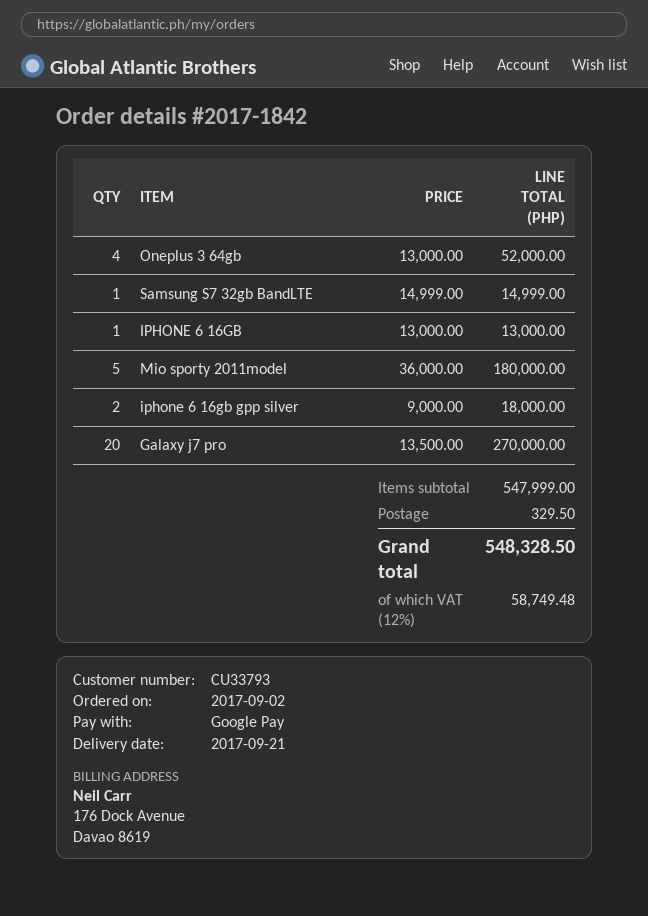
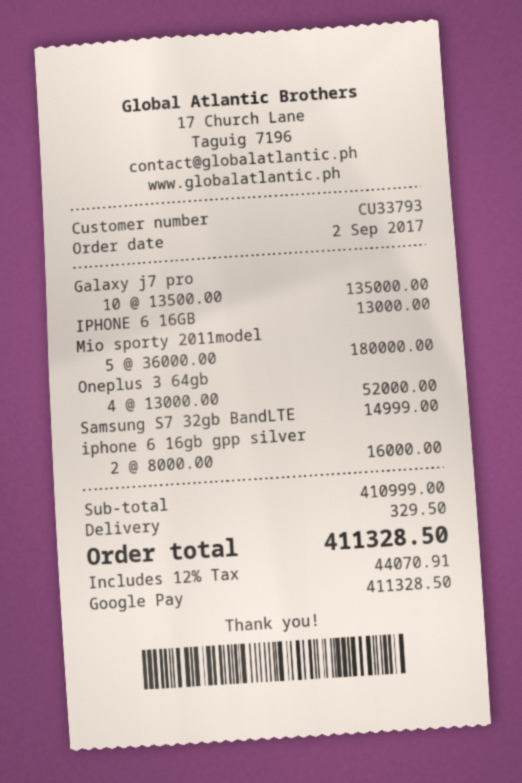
iphone 6 16gb gpp silver: 2 x 9000.00 = 18000.00 -> 2 x 8000.00 = 16000.00
Galaxy j7 pro: 20 x 13500.00 = 270000.00 -> 10 x 13500.00 = 135000.00
subtotal: 547999.00 -> 410999.00
tax: 12% = 58749.48 -> 12% = 44070.91
total: 548328.50 -> 411328.50

